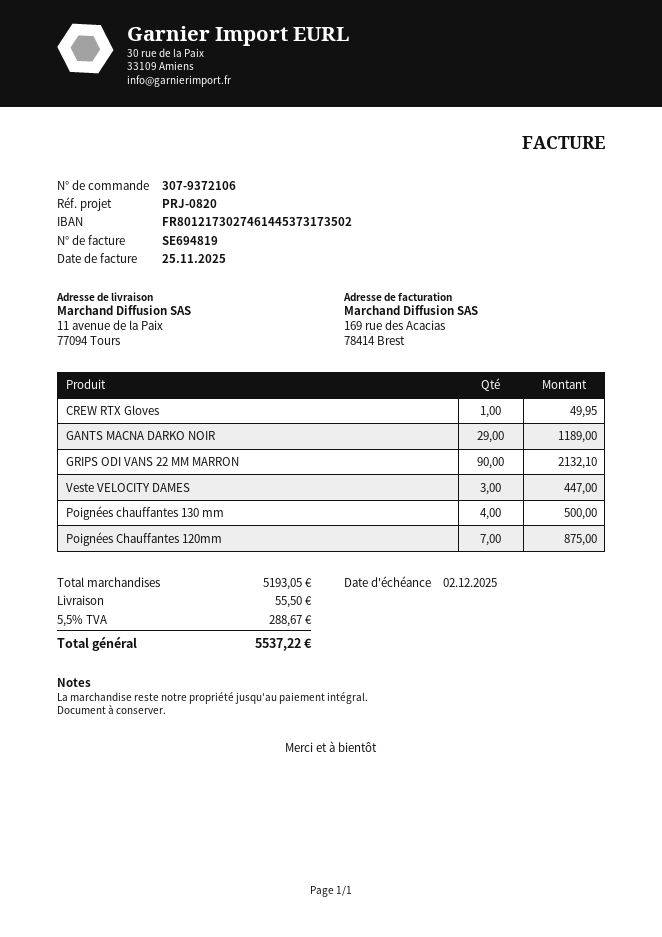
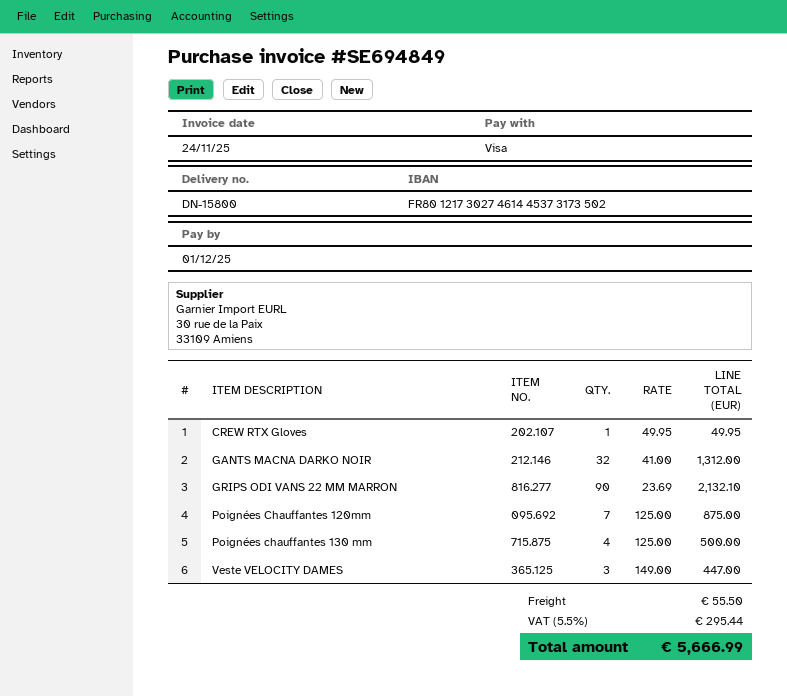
invoice number: SE694819 -> SE694849
invoice date: 2025-11-25 -> 2025-11-24
due date: 2025-12-02 -> 2025-12-01
GANTS MACNA DARKO NOIR: 29 for 1189.00 -> 32 for 1312.00
tax: 5.5% = 288.67 -> 5.5% = 295.44
total: 5537.22 -> 5666.99

